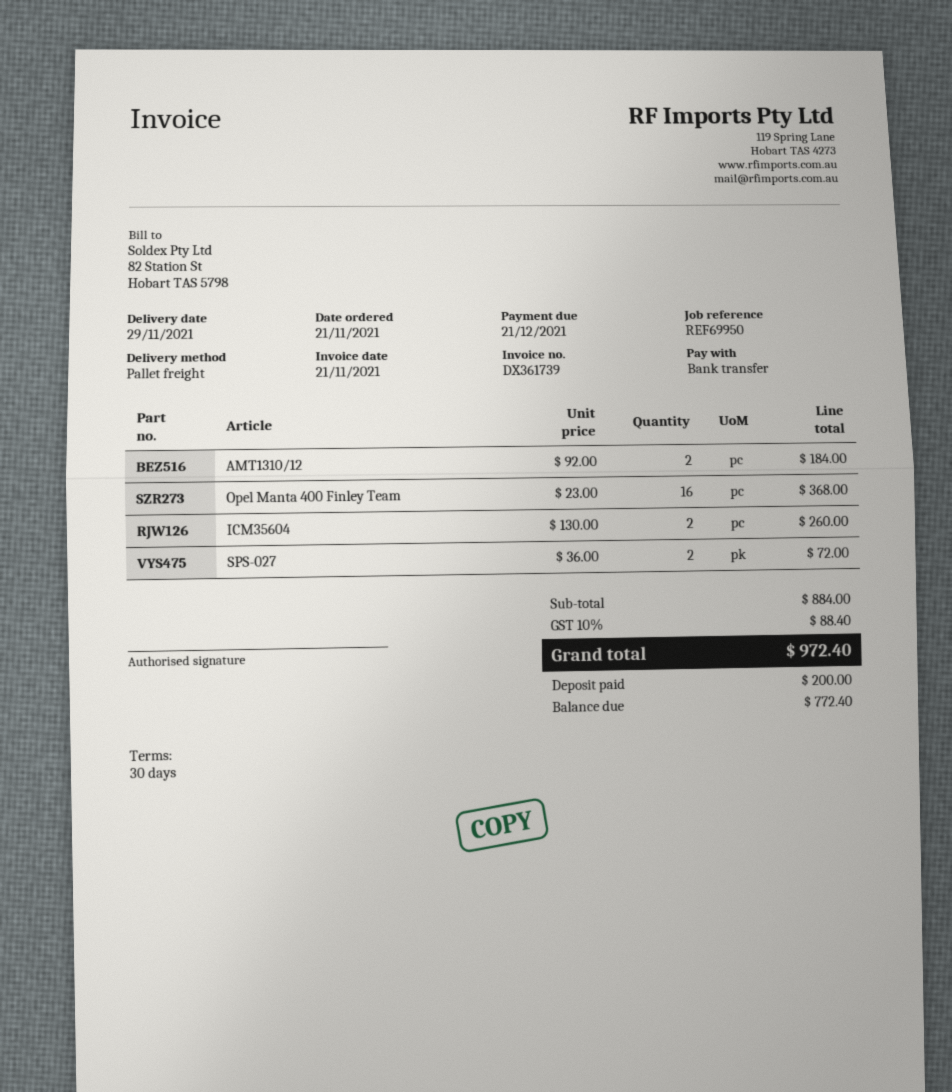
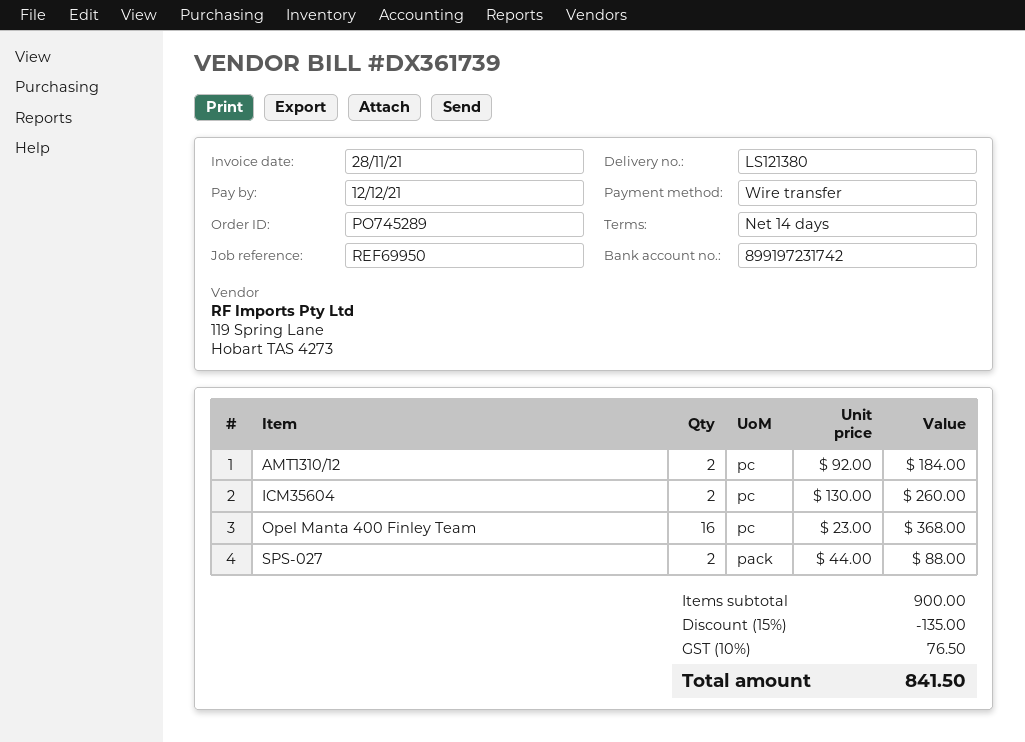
invoice date: 2021-11-21 -> 2021-11-28
payment terms: 30 days -> 14 days
due date: 2021-12-21 -> 2021-12-12
SPS-027: 2 x 36.00 = 72.00 -> 2 x 44.00 = 88.00
subtotal: 884.00 -> 900.00
discount: none -> 15% = 135.00
tax: 10% = 88.40 -> 10% = 76.50
total: 972.40 -> 841.50

